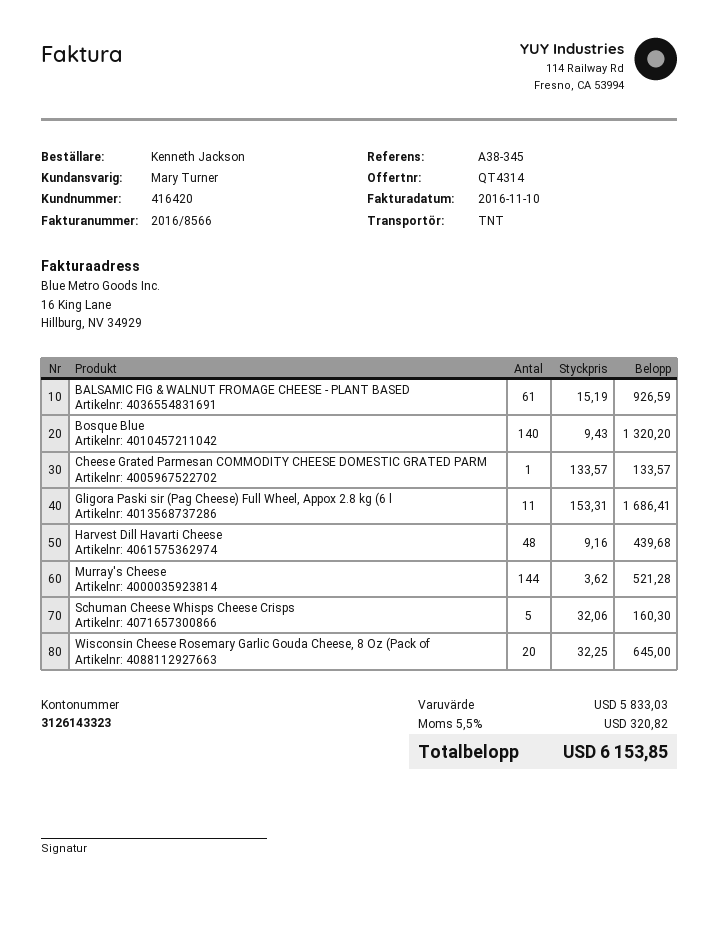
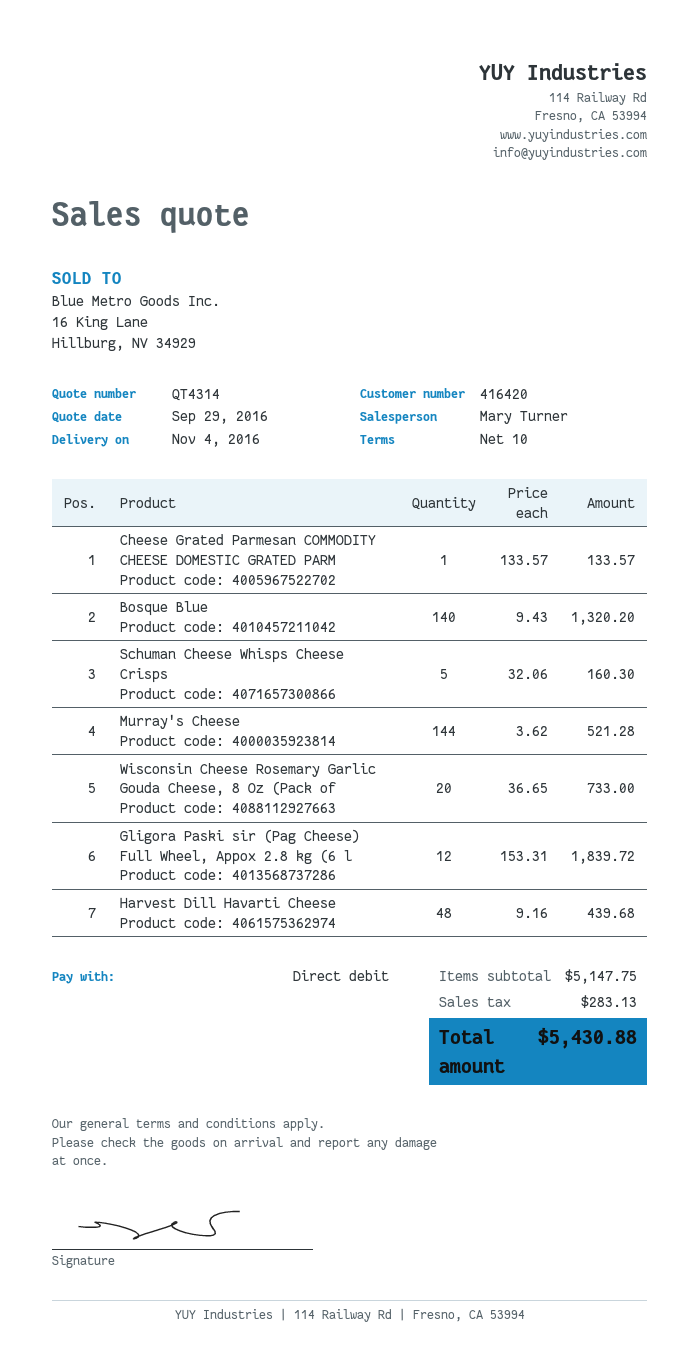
BALSAMIC FIG & WALNUT FROMAGE CHEESE - PLANT BASED: 61 x 15.19 = 926.59 -> none
Gligora Paski sir (Pag Cheese) Full Wheel, Appox 2.8 kg (6 l: 11 x 153.31 = 1686.41 -> 12 x 153.31 = 1839.72
Wisconsin Cheese Rosemary Garlic Gouda Cheese, 8 Oz (Pack of: 20 x 32.25 = 645.00 -> 20 x 36.65 = 733.00
subtotal: 5833.03 -> 5147.75
tax: 320.82 -> 283.13
total: 6153.85 -> 5430.88

